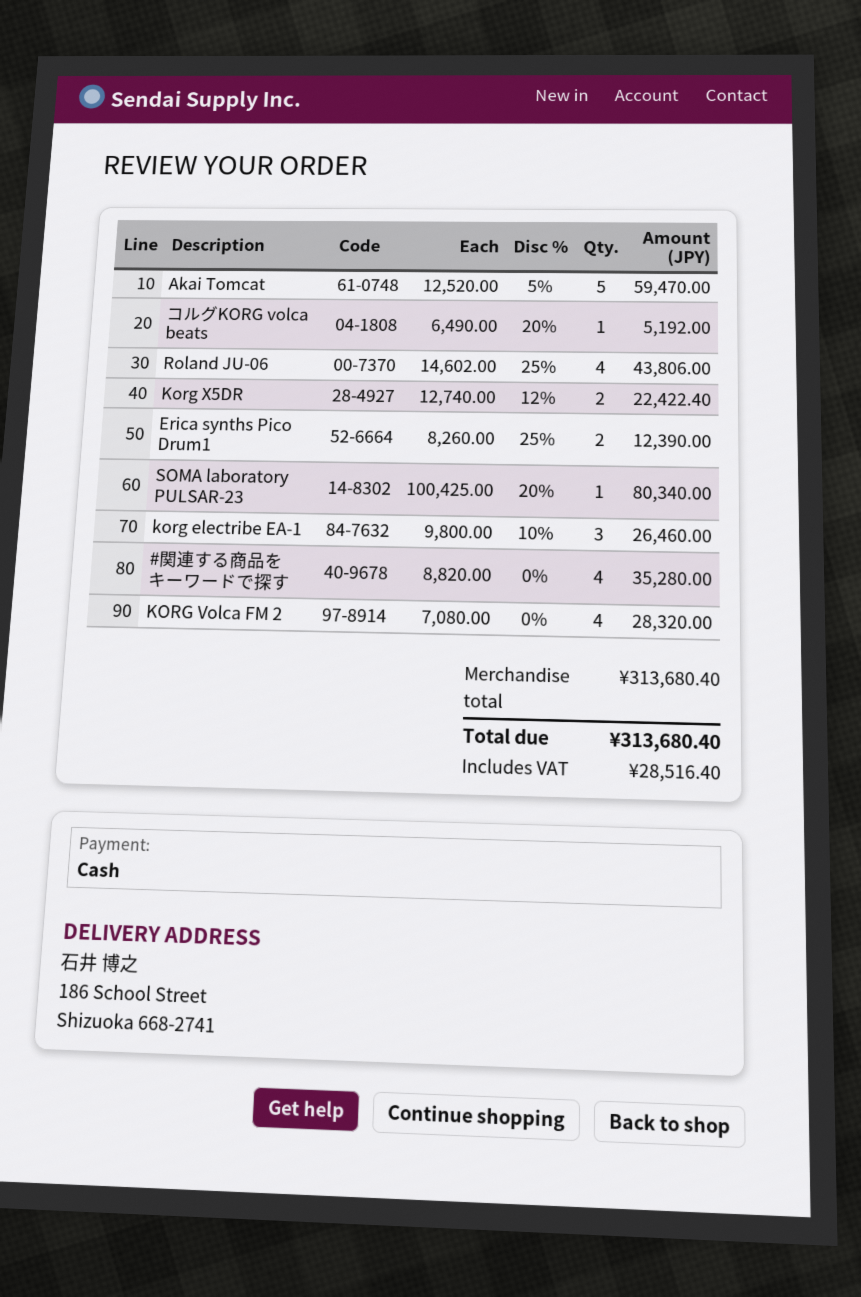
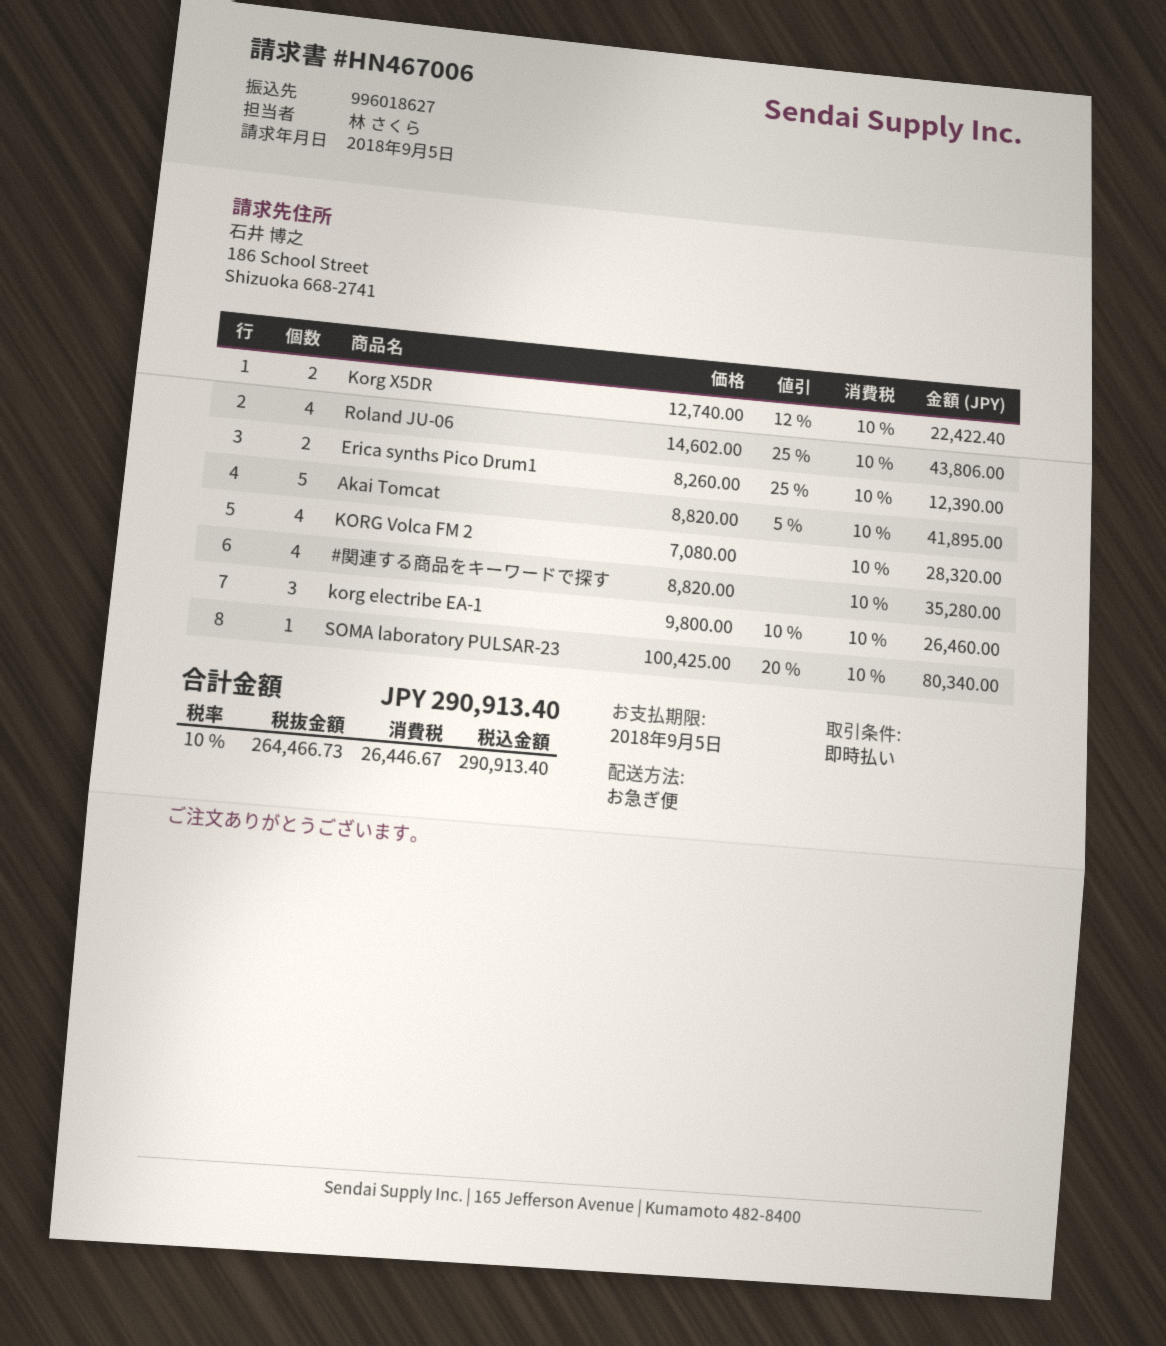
Akai Tomcat: 5 x 12520.00 - 5% = 59470.00 -> 5 x 8820.00 - 5% = 41895.00
コルグKORG volca beats: 1 x 6490.00 - 20% = 5192.00 -> none
tax: 28516.40 -> 26446.67
total: 313680.40 -> 290913.40

